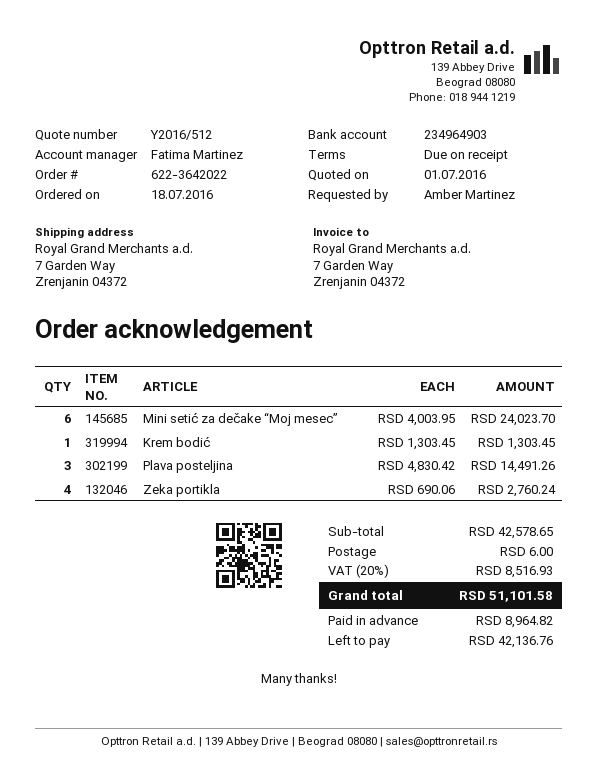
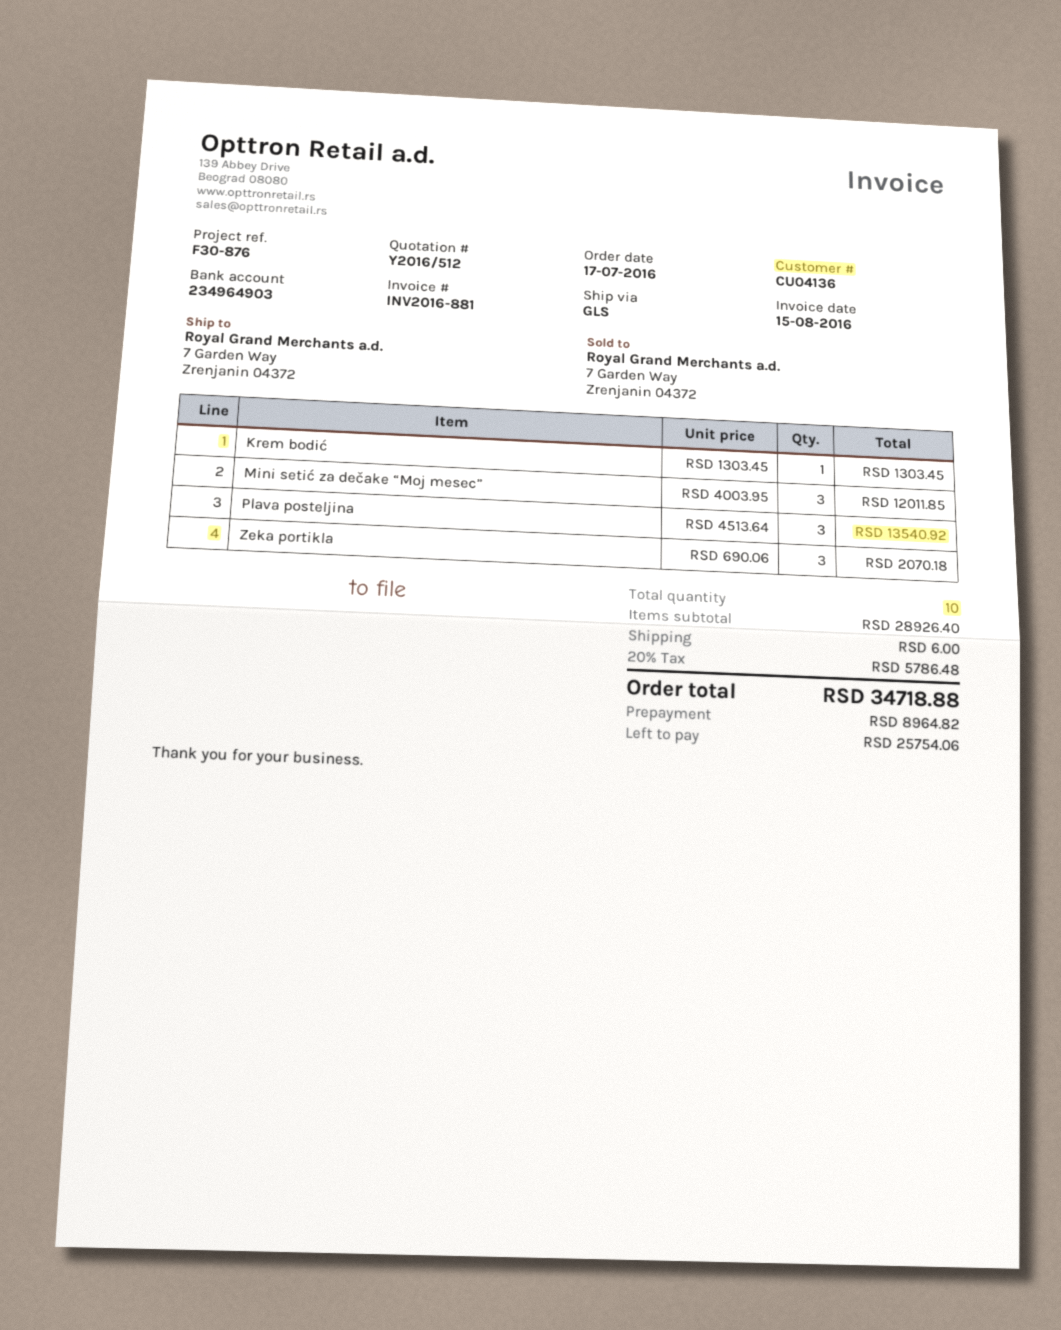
order date: 2016-07-18 -> 2016-07-17
Mini setić za dečake “Moj mesec”: 6 x 4003.95 = 24023.70 -> 3 x 4003.95 = 12011.85
Plava posteljina: 3 x 4830.42 = 14491.26 -> 3 x 4513.64 = 13540.92
Zeka portikla: 4 x 690.06 = 2760.24 -> 3 x 690.06 = 2070.18
subtotal: 42578.65 -> 28926.40
tax: 20% = 8516.93 -> 20% = 5786.48
total: 51101.58 -> 34718.88
balance: 42136.76 -> 25754.06

